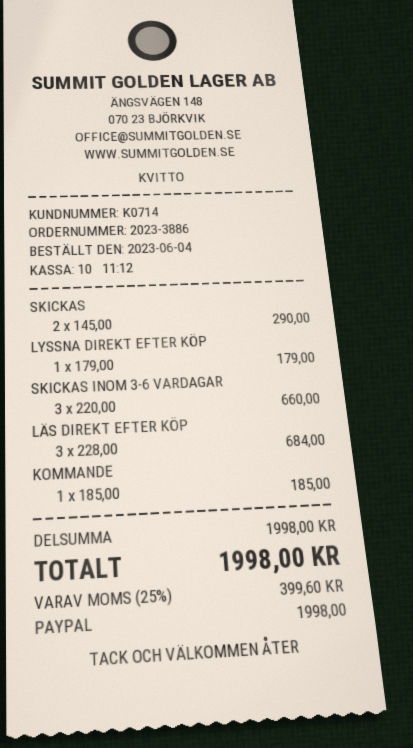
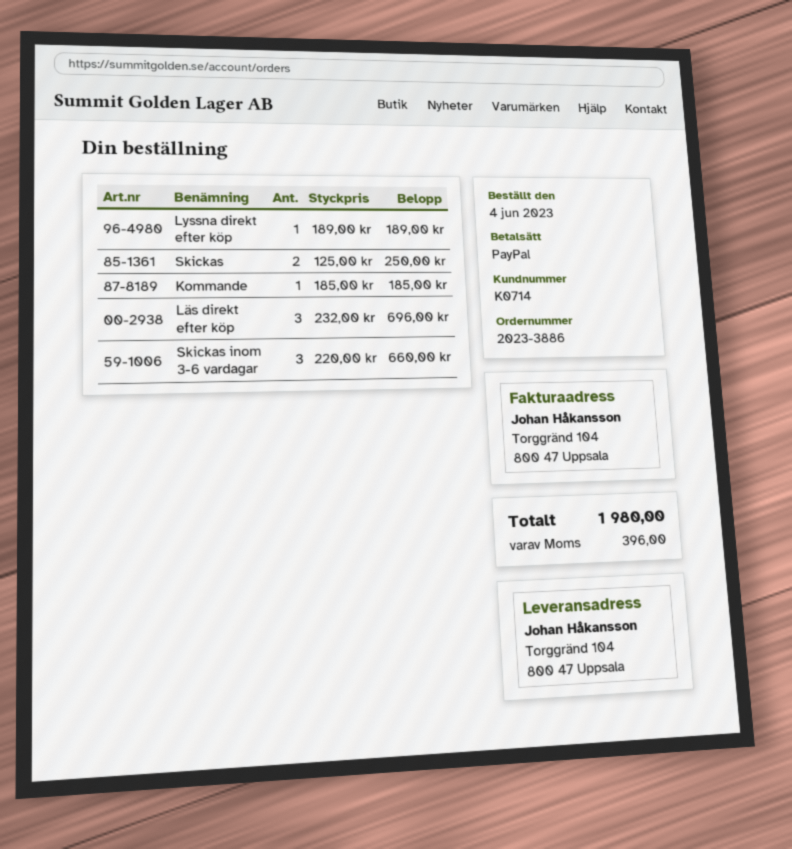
SKICKAS: 2 x 145.00 = 290.00 -> 2 x 125.00 = 250.00
LYSSNA DIREKT EFTER KÖP: 1 x 179.00 = 179.00 -> 1 x 189.00 = 189.00
LÄS DIREKT EFTER KÖP: 3 x 228.00 = 684.00 -> 3 x 232.00 = 696.00
tax: 399.60 -> 396.00
total: 1998.00 -> 1980.00

